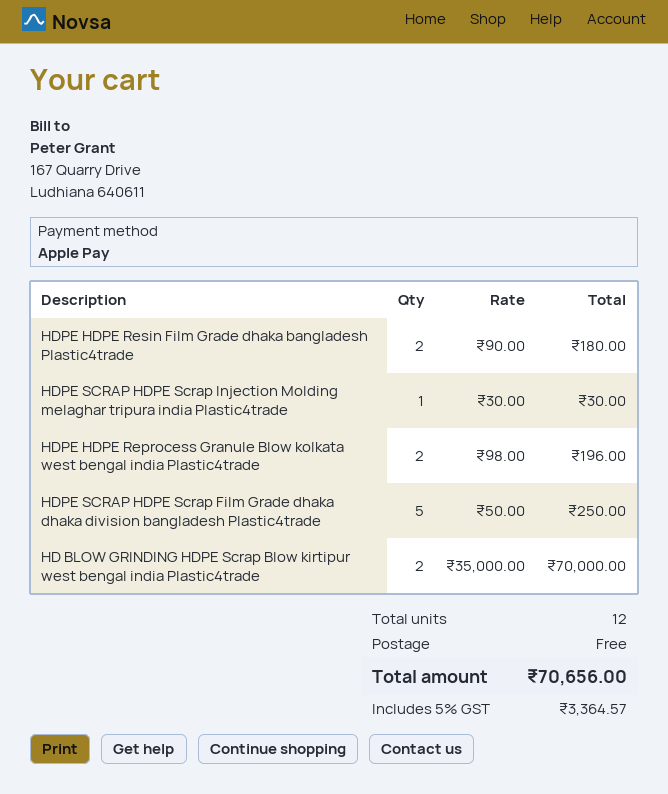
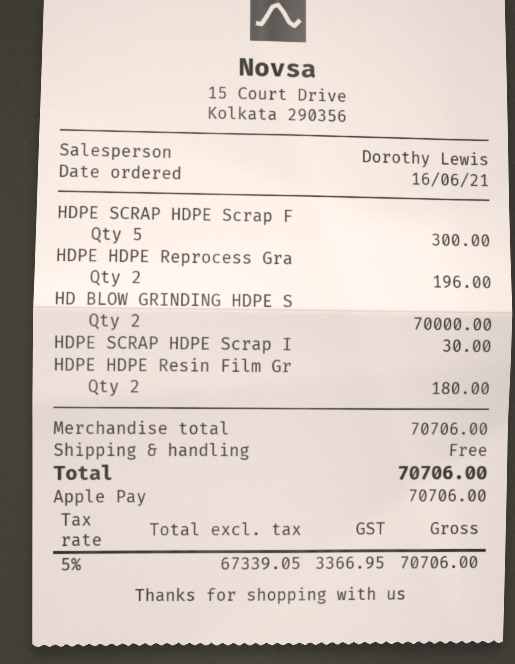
HDPE SCRAP HDPE Scrap Film Grade dhaka dhaka division bangladesh Plastic4trade: 5 for 250.00 -> 5 for 300.00
tax: 5% = 3364.57 -> 5% = 3366.95
total: 70656.00 -> 70706.00

